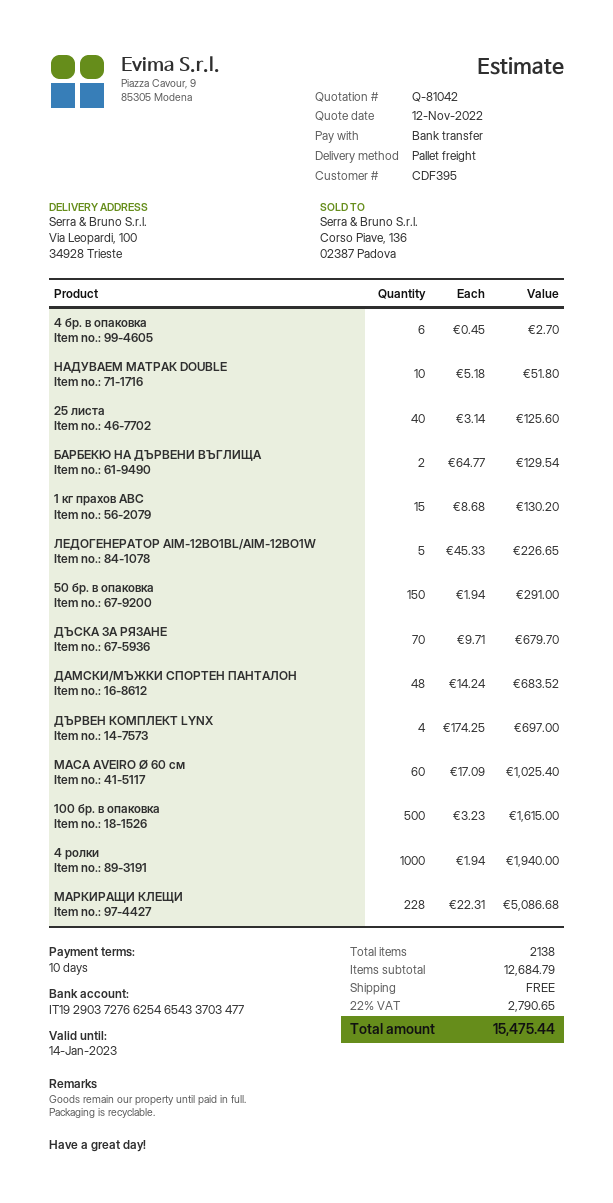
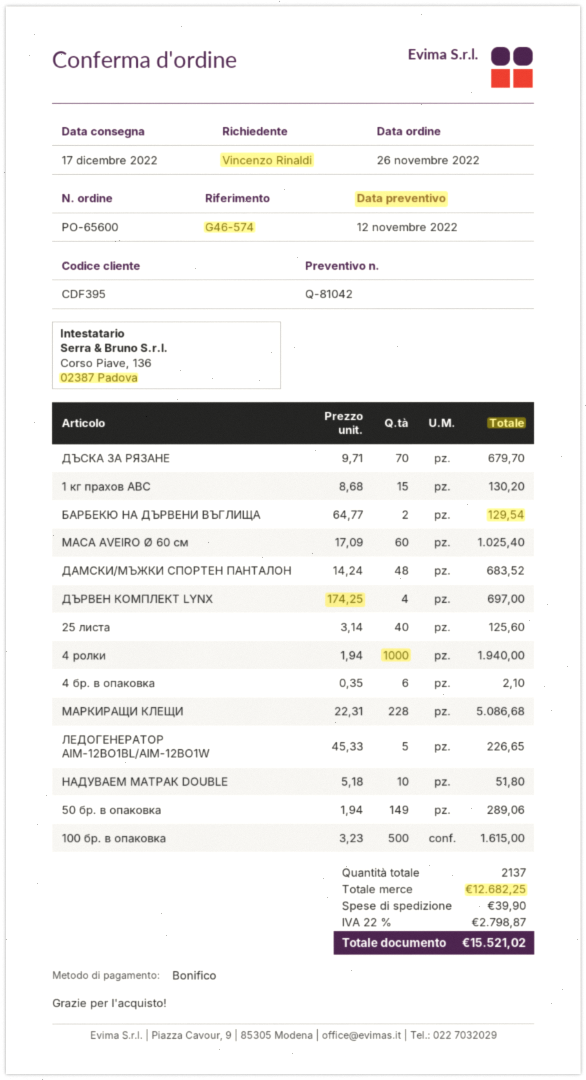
4 бр. в опаковка: 6 x 0.45 = 2.70 -> 6 x 0.35 = 2.10
50 бр. в опаковка: 150 x 1.94 = 291.00 -> 149 x 1.94 = 289.06
total quantity: 2138 -> 2137
subtotal: 12684.79 -> 12682.25
shipping: 0.00 -> 39.90
tax: 22% = 2790.65 -> 22% = 2798.87
total: 15475.44 -> 15521.02

